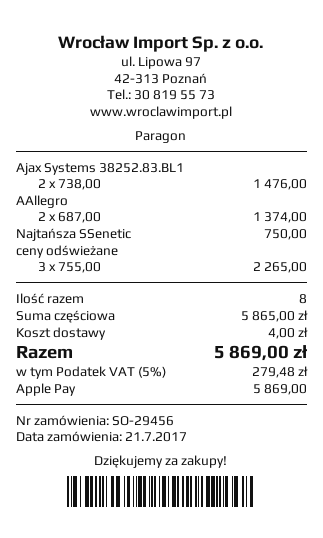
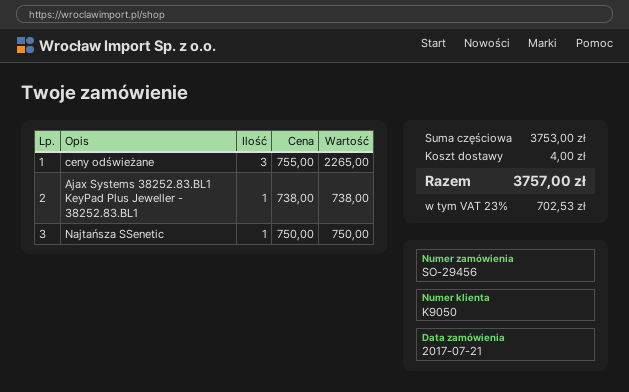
Ajax Systems 38252.83.BL1: 2 x 738.00 = 1476.00 -> 1 x 738.00 = 738.00
AAllegro: 2 x 687.00 = 1374.00 -> none
subtotal: 5865.00 -> 3753.00
tax: 5% = 279.48 -> 23% = 702.53
total: 5869.00 -> 3757.00

